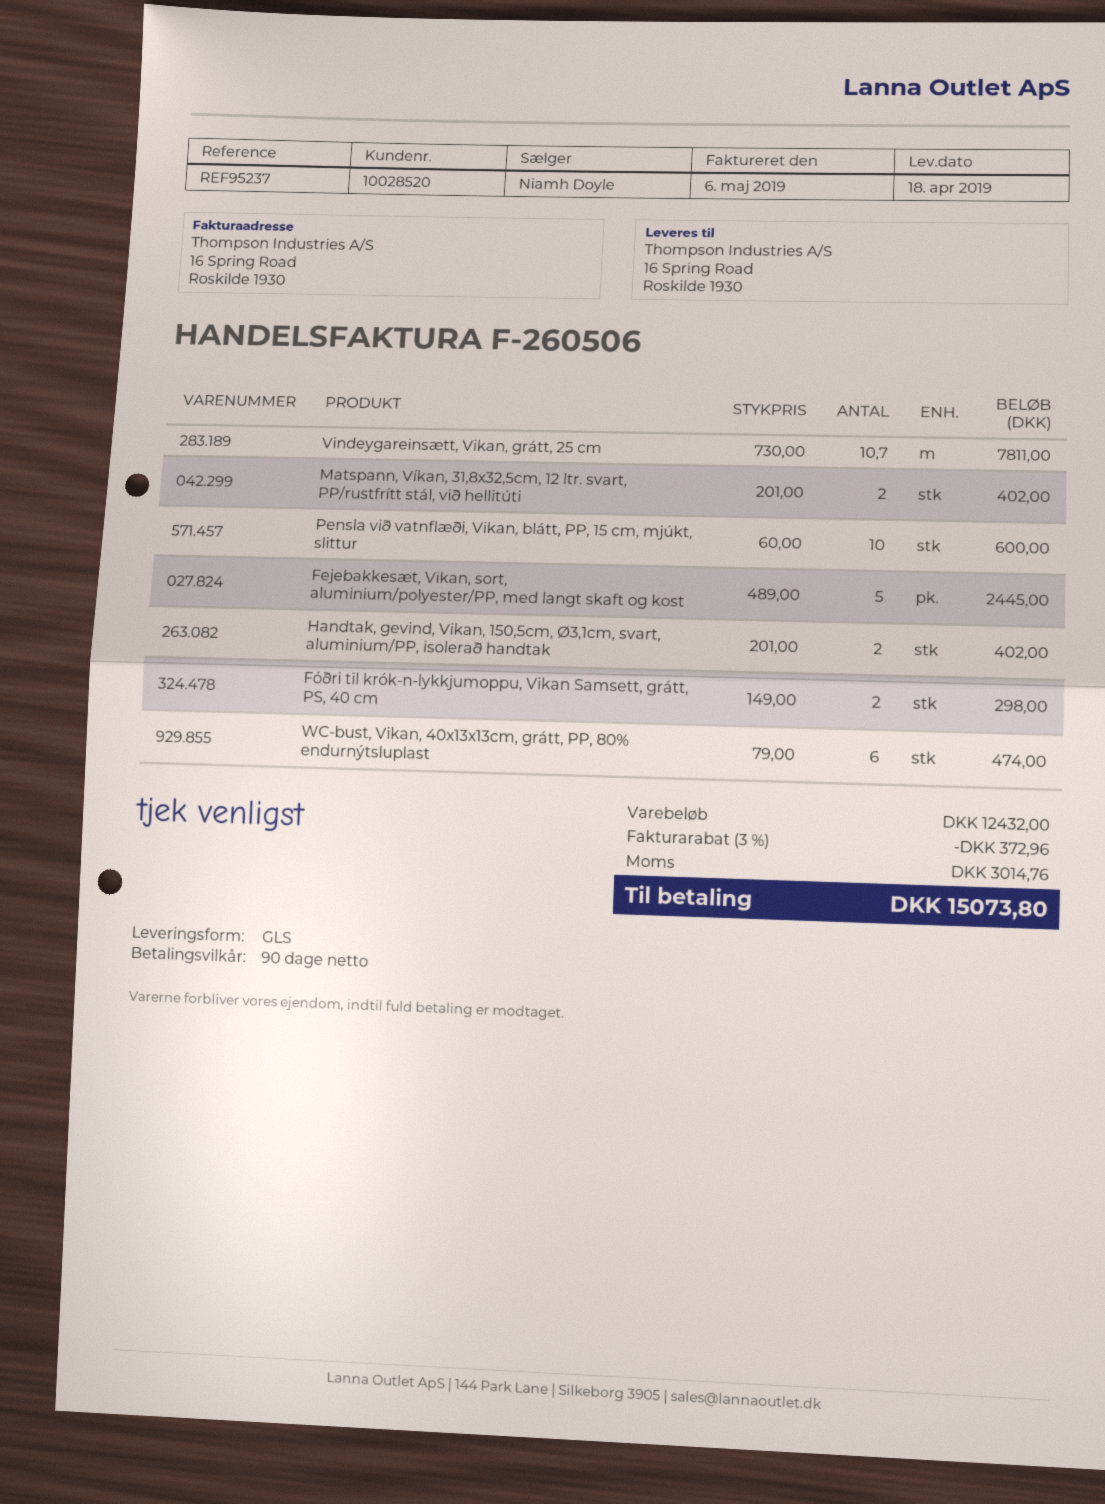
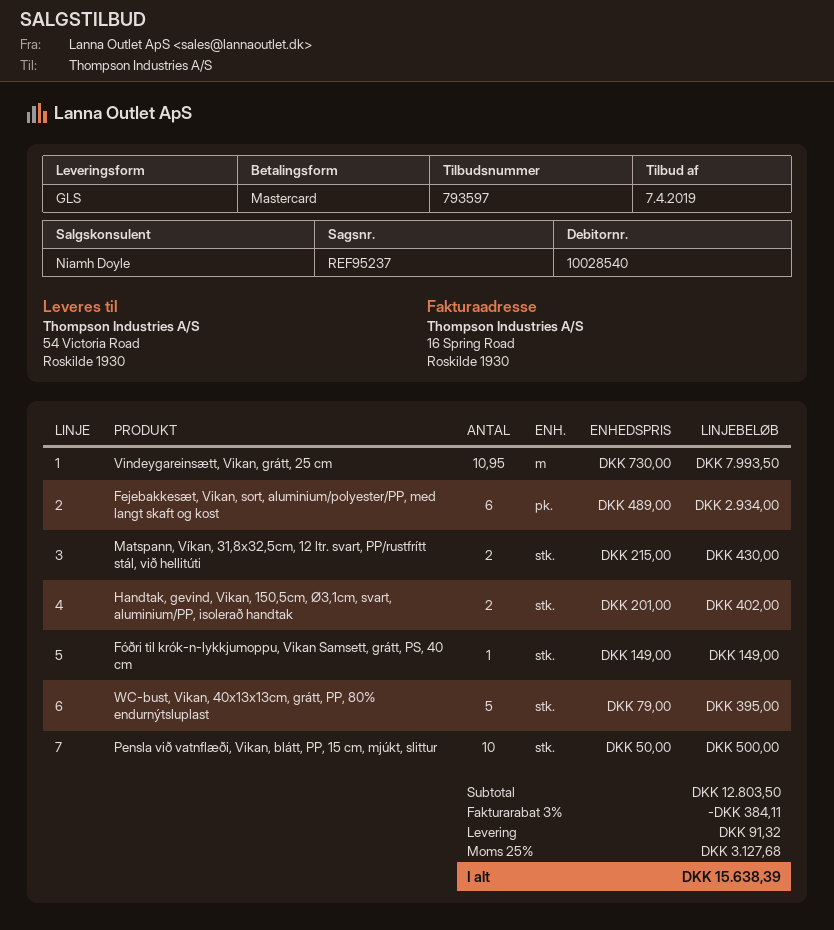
customer number: 10028520 -> 10028540
ship to: 16 Spring Road, Roskilde 1930 -> 54 Victoria Road, Roskilde 1930
Vindeygareinsætt, Vikan, grátt, 25 cm: 10.7 x 730.00 = 7811.00 -> 10.95 x 730.00 = 7993.50
Matspann, Víkan, 31,8x32,5cm, 12 ltr. svart, PP/rustfrítt stál, við hellitúti: 2 x 201.00 = 402.00 -> 2 x 215.00 = 430.00
Pensla við vatnflæði, Vikan, blátt, PP, 15 cm, mjúkt, slittur: 10 x 60.00 = 600.00 -> 10 x 50.00 = 500.00
Fejebakkesæt, Vikan, sort, aluminium/polyester/PP, med langt skaft og kost: 5 x 489.00 = 2445.00 -> 6 x 489.00 = 2934.00
Fóðri til krók-n-lykkjumoppu, Vikan Samsett, grátt, PS, 40 cm: 2 x 149.00 = 298.00 -> 1 x 149.00 = 149.00
WC-bust, Vikan, 40x13x13cm, grátt, PP, 80% endurnýtsluplast: 6 x 79.00 = 474.00 -> 5 x 79.00 = 395.00
subtotal: 12432.00 -> 12803.50
discount: 3% = 372.96 -> 3% = 384.11
shipping: none -> 91.32
tax: 3014.76 -> 3127.68
total: 15073.80 -> 15638.39

